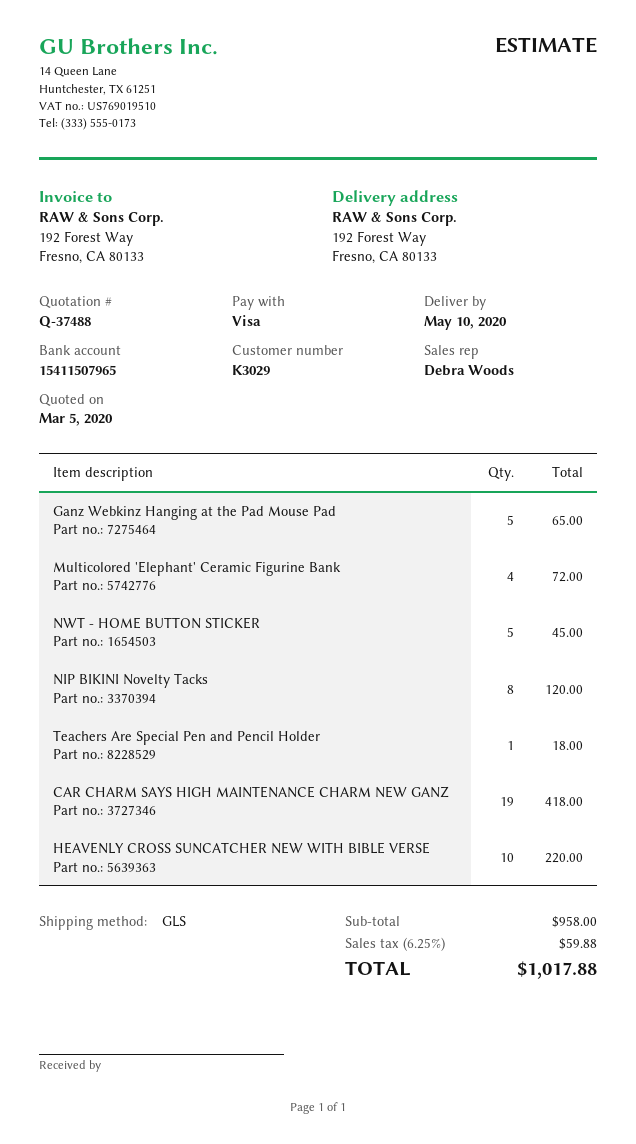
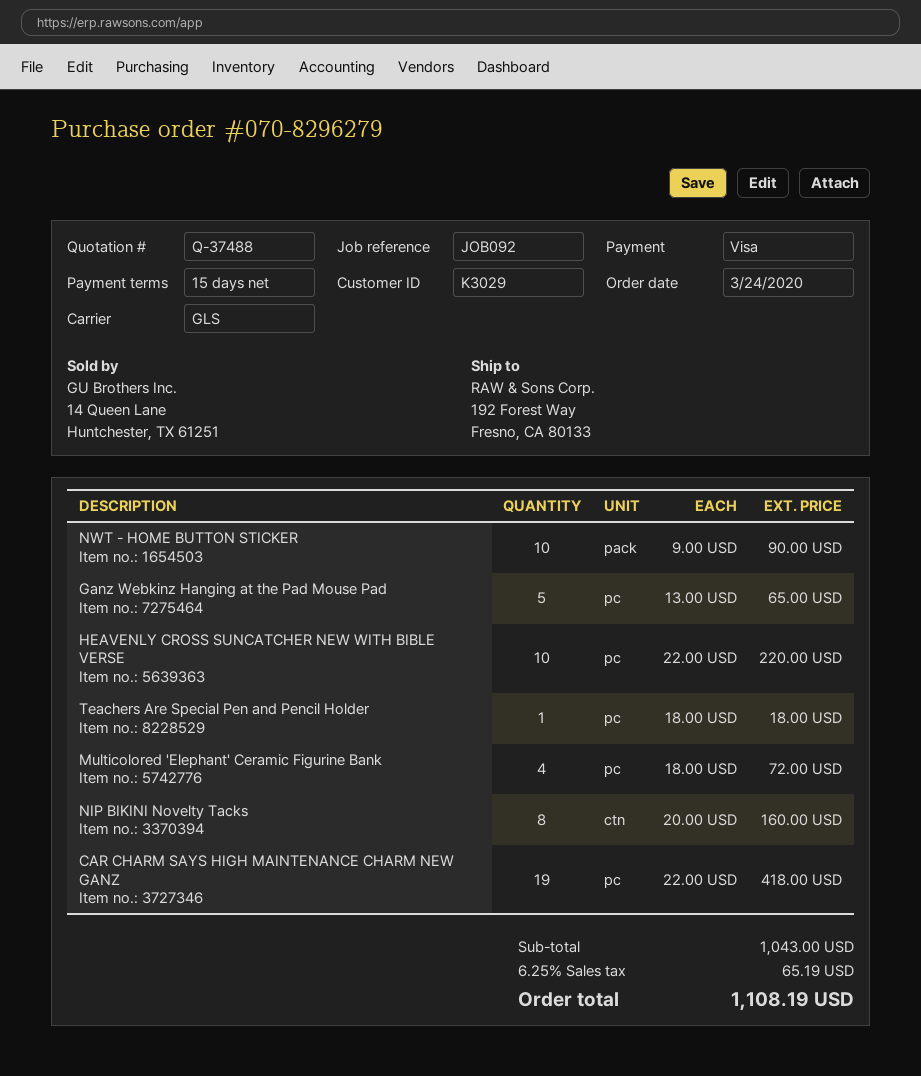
NWT - HOME BUTTON STICKER: 5 for 45.00 -> 10 for 90.00
NIP BIKINI Novelty Tacks: 8 for 120.00 -> 8 for 160.00
subtotal: 958.00 -> 1043.00
tax: 6.25% = 59.88 -> 6.25% = 65.19
total: 1017.88 -> 1108.19

